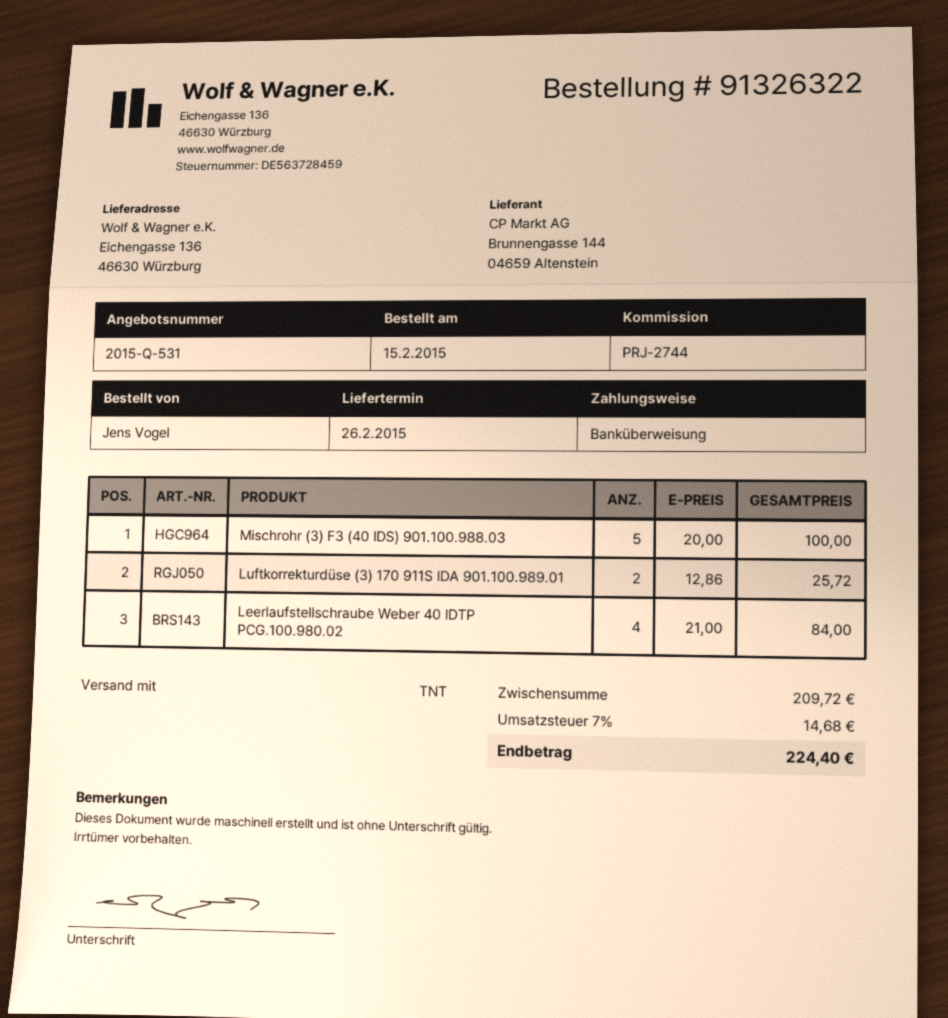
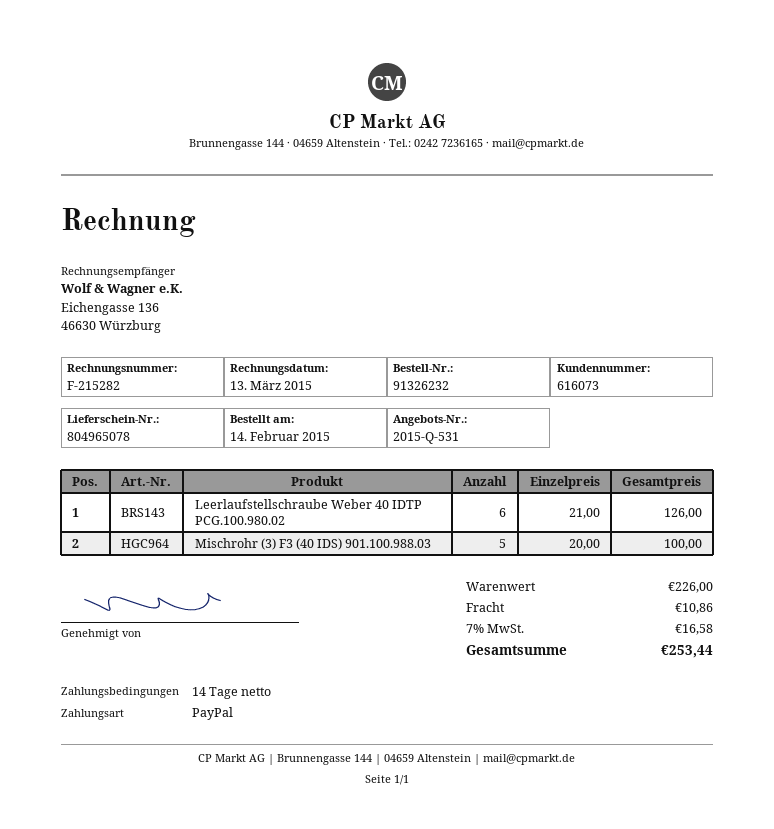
order number: 91326322 -> 91326232
order date: 2015-02-15 -> 2015-02-14
payment method: bank transfer -> PayPal
Luftkorrekturdüse (3) 170 911S IDA 901.100.989.01: 2 x 12.86 = 25.72 -> none
Leerlaufstellschraube Weber 40 IDTP PCG.100.980.02: 4 x 21.00 = 84.00 -> 6 x 21.00 = 126.00
subtotal: 209.72 -> 226.00
shipping: none -> 10.86
tax: 7% = 14.68 -> 7% = 16.58
total: 224.40 -> 253.44

